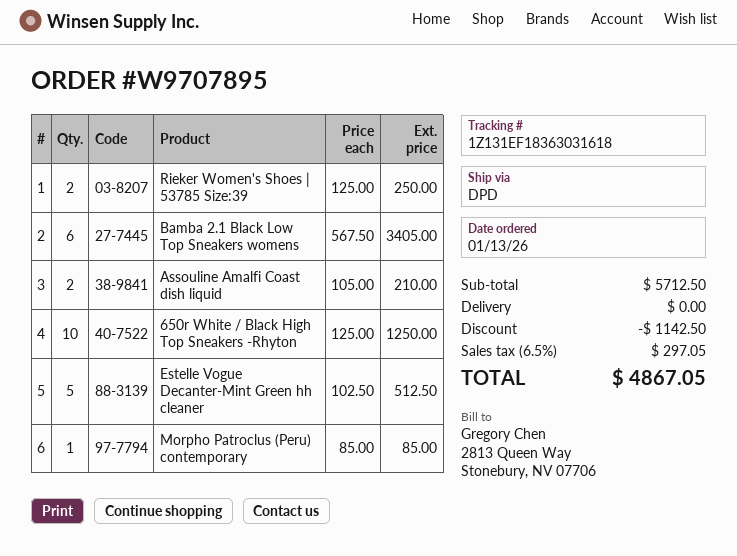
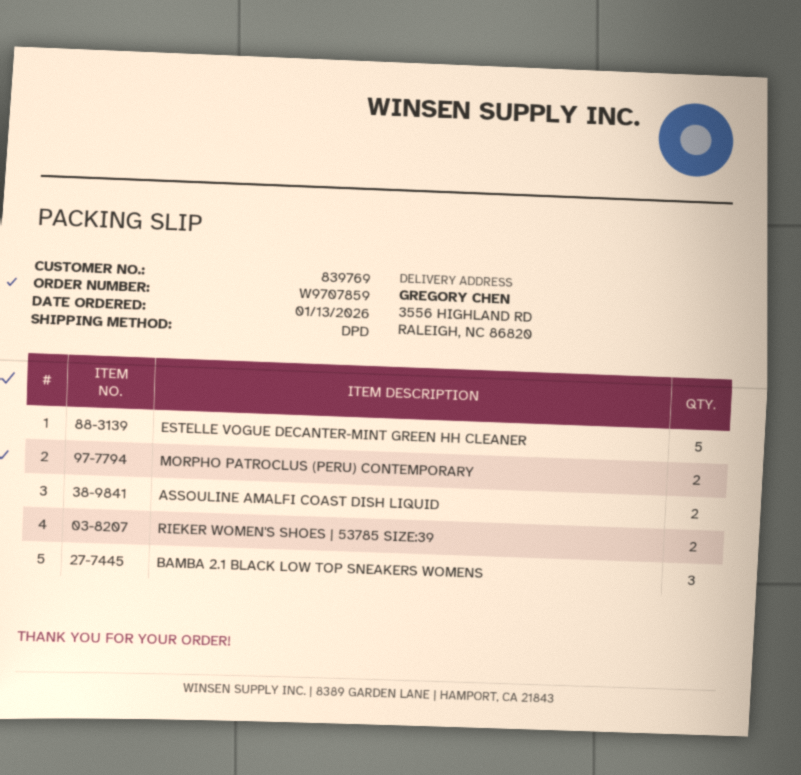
order number: W9707895 -> W9707859
Bamba 2.1 Black Low Top Sneakers womens: 6 -> 3
650r White / Black High Top Sneakers -Rhyton: 10 -> none
Morpho Patroclus (Peru) contemporary: 1 -> 2

